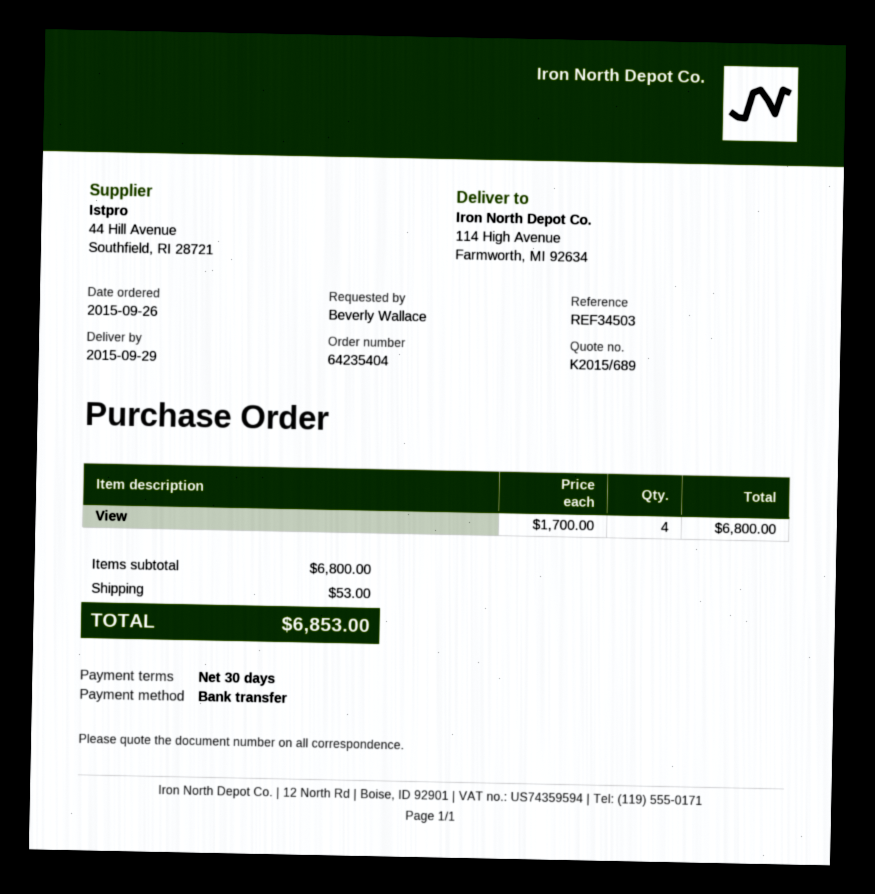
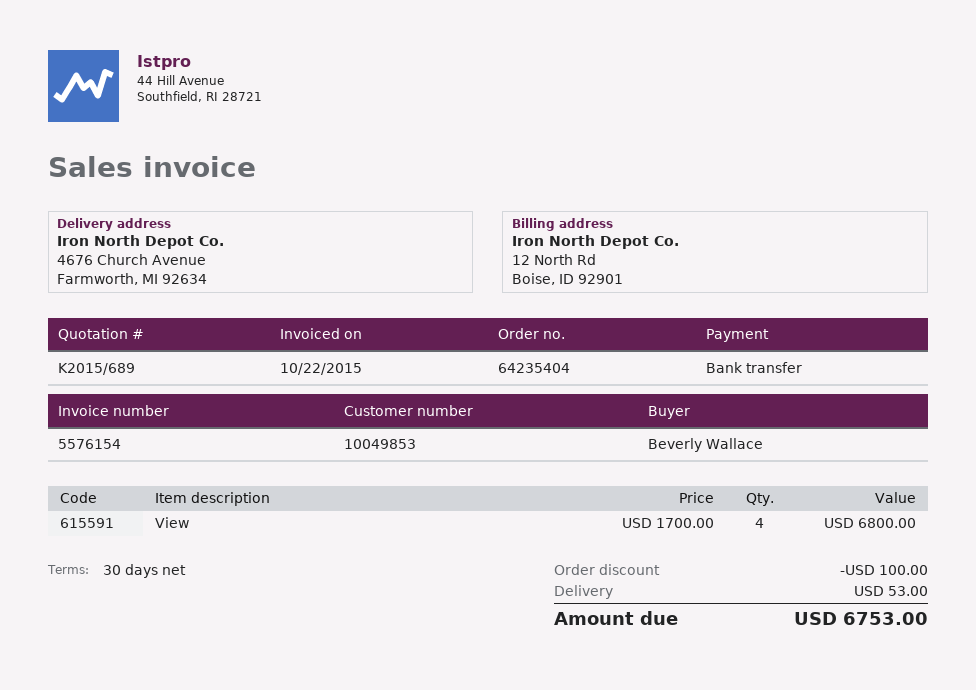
ship to: 114 High Avenue, Farmworth, MI 92634 -> 4676 Church Avenue, Farmworth, MI 92634
discount: none -> 100.00
total: 6853.00 -> 6753.00

